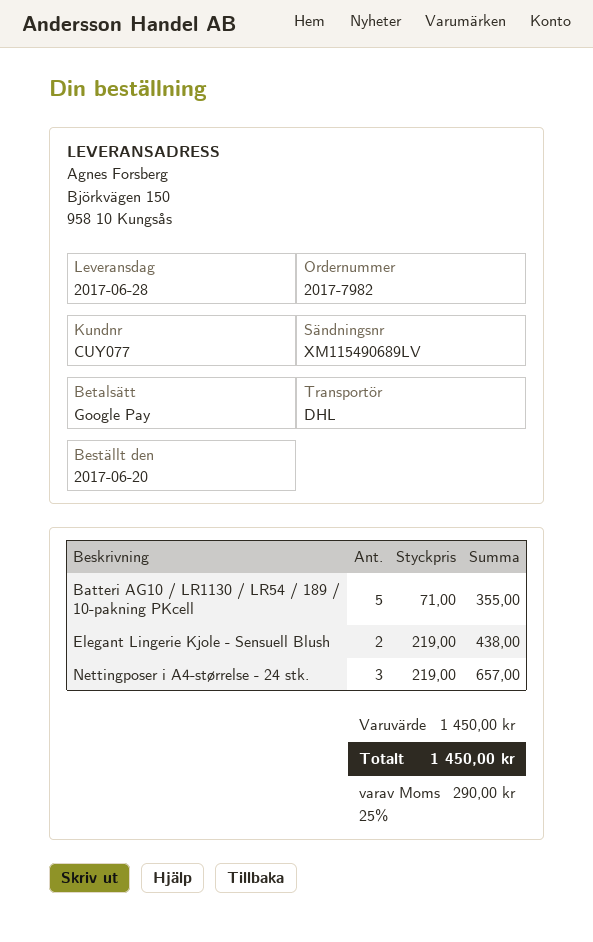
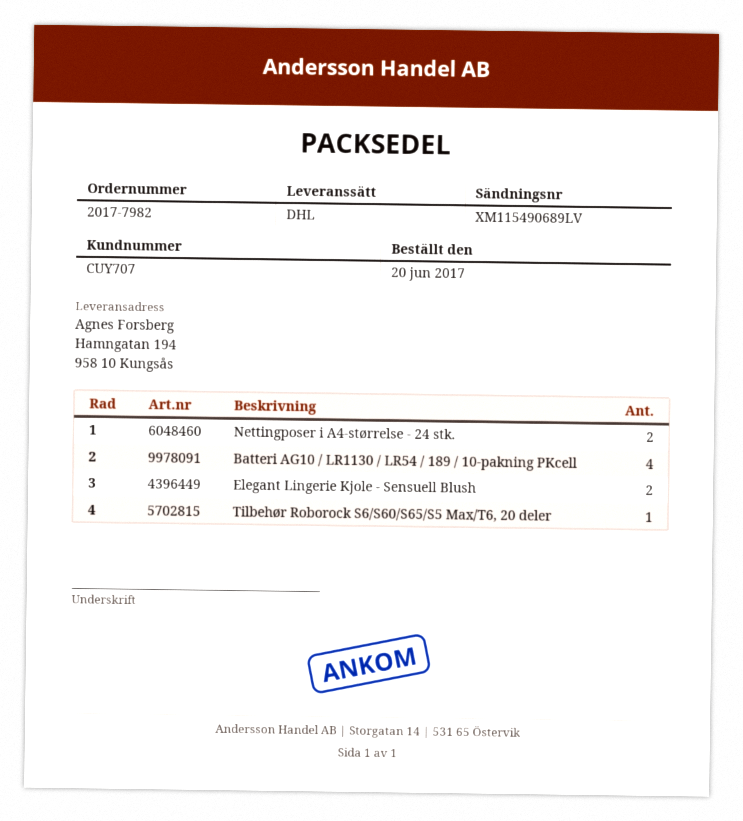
customer number: CUY077 -> CUY707
ship to: Björkvägen 150, 958 10 Kungsås -> Hamngatan 194, 958 10 Kungsås
Batteri AG10 / LR1130 / LR54 / 189 / 10-pakning PKcell: 5 -> 4
Nettingposer i A4-størrelse - 24 stk.: 3 -> 2
Tilbehør Roborock S6/S60/S65/S5 Max/T6, 20 deler: none -> 1

